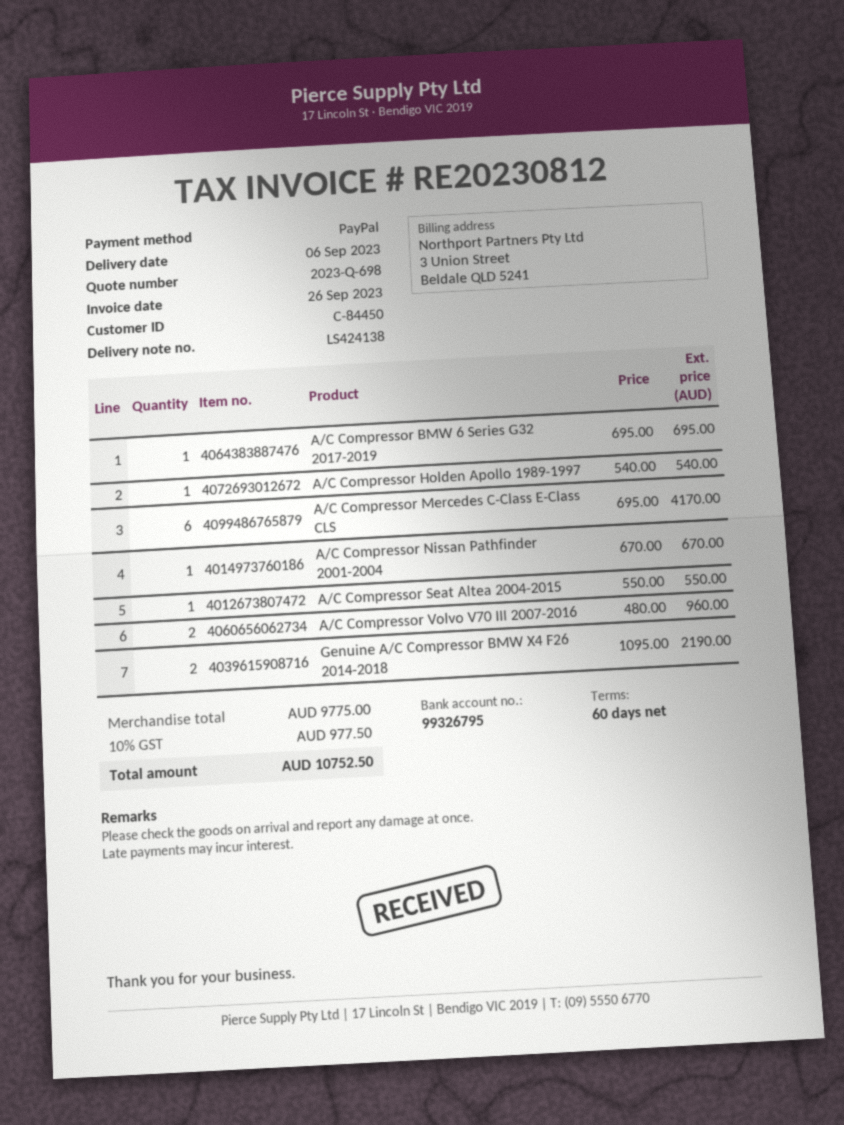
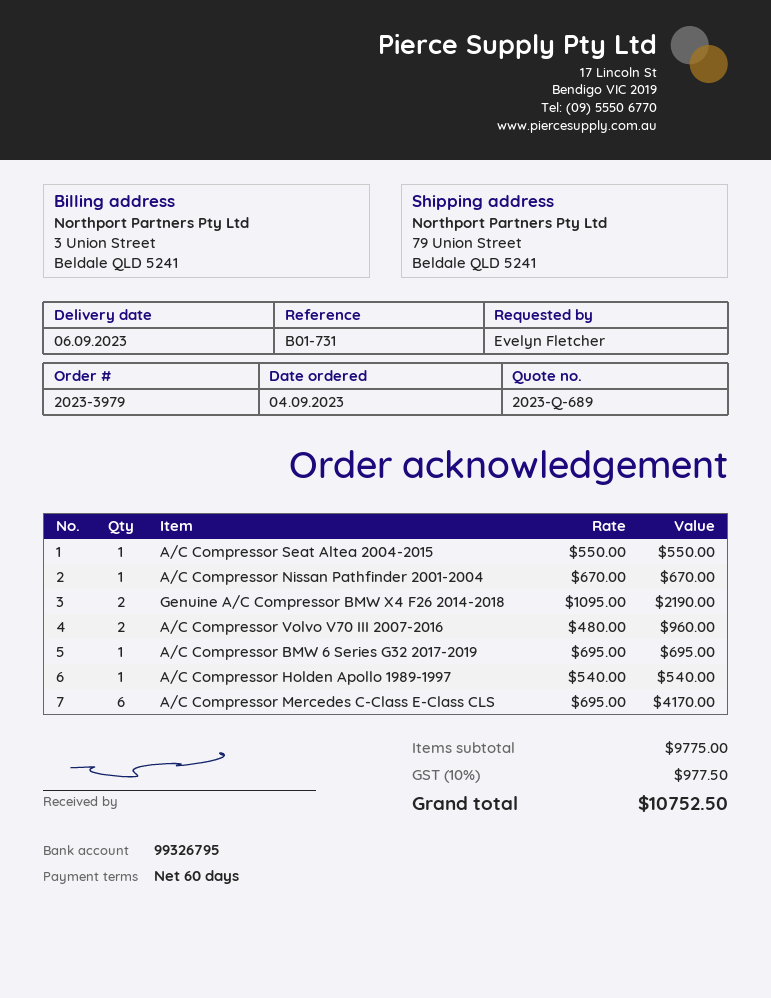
quote number: 2023-Q-698 -> 2023-Q-689

